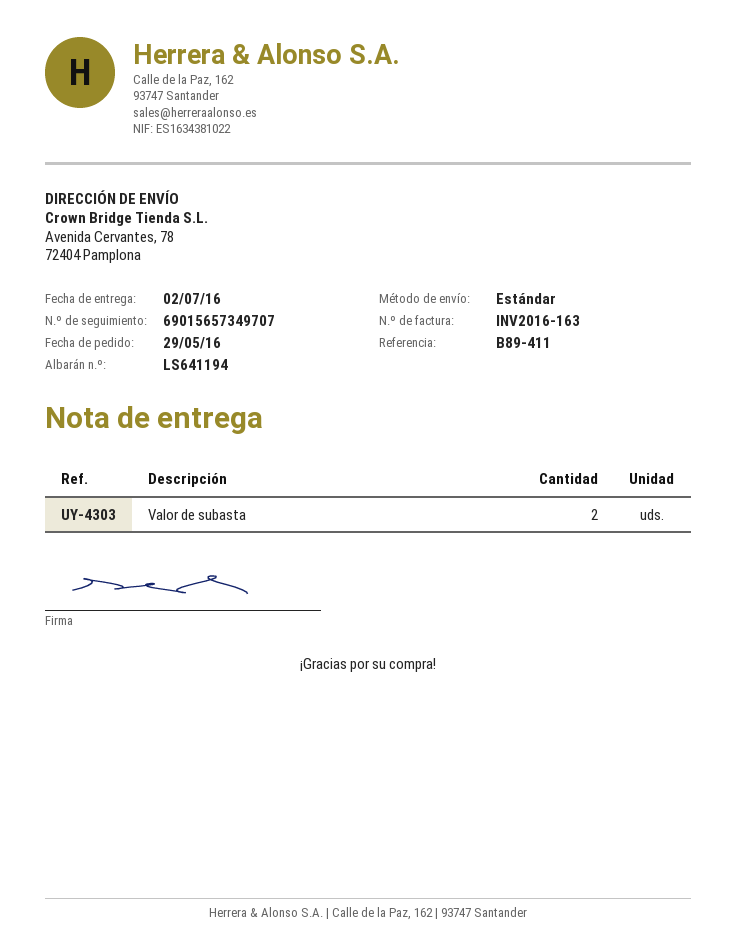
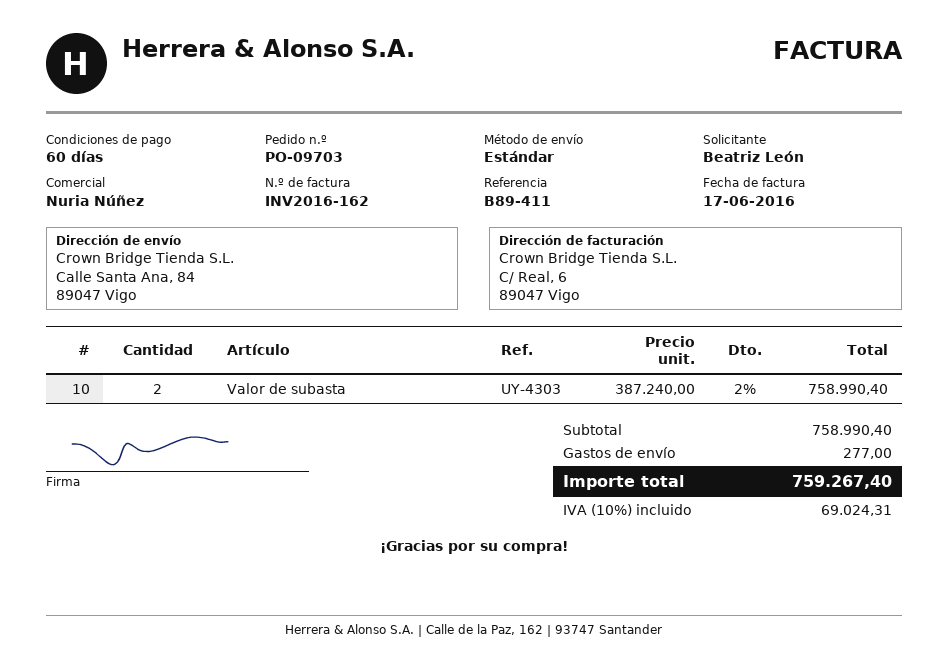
invoice number: INV2016-163 -> INV2016-162
ship to: Avenida Cervantes, 78, 72404 Pamplona -> Calle Santa Ana, 84, 89047 Vigo

